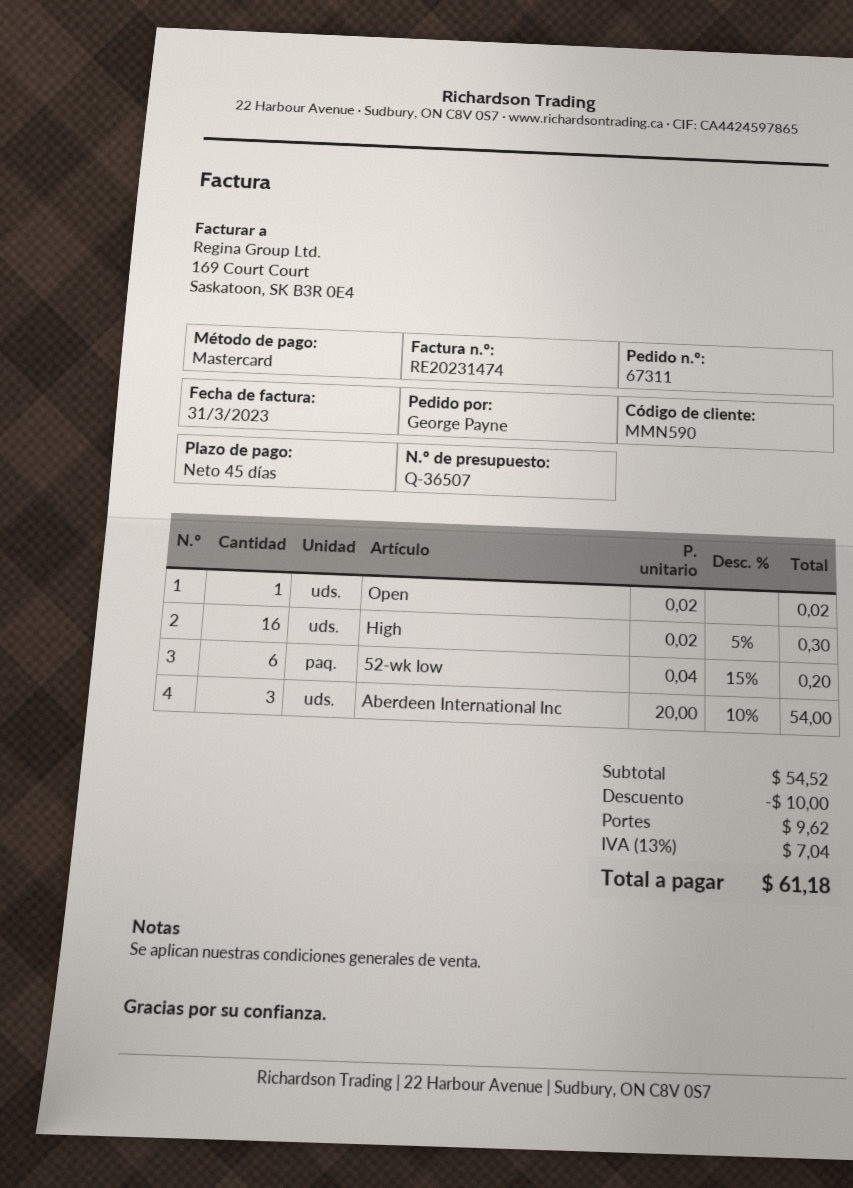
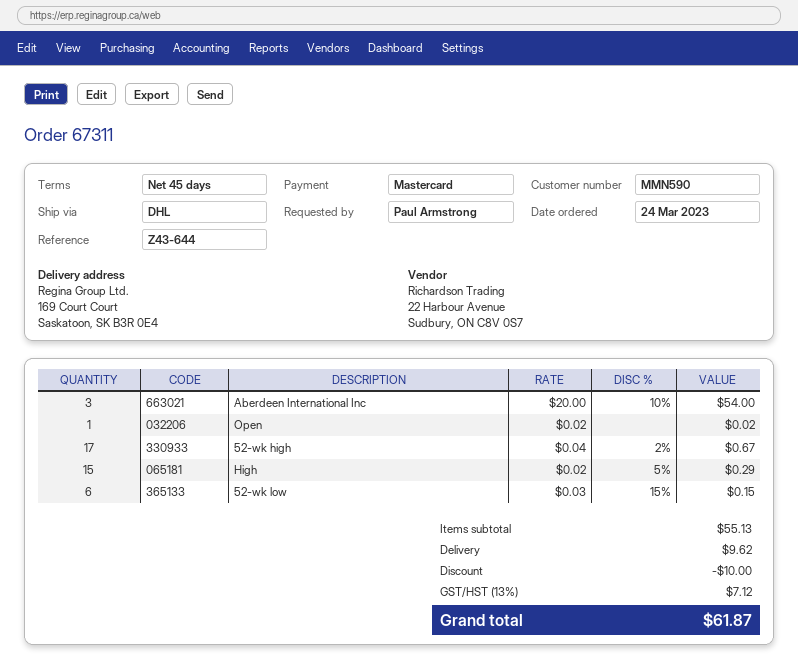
ordered by: George Payne -> Paul Armstrong
High: 16 x 0.02 - 5% = 0.30 -> 15 x 0.02 - 5% = 0.29
52-wk low: 6 x 0.04 - 15% = 0.20 -> 6 x 0.03 - 15% = 0.15
52-wk high: none -> 17 x 0.04 - 2% = 0.67
subtotal: 54.52 -> 55.13
tax: 13% = 7.04 -> 13% = 7.12
total: 61.18 -> 61.87

